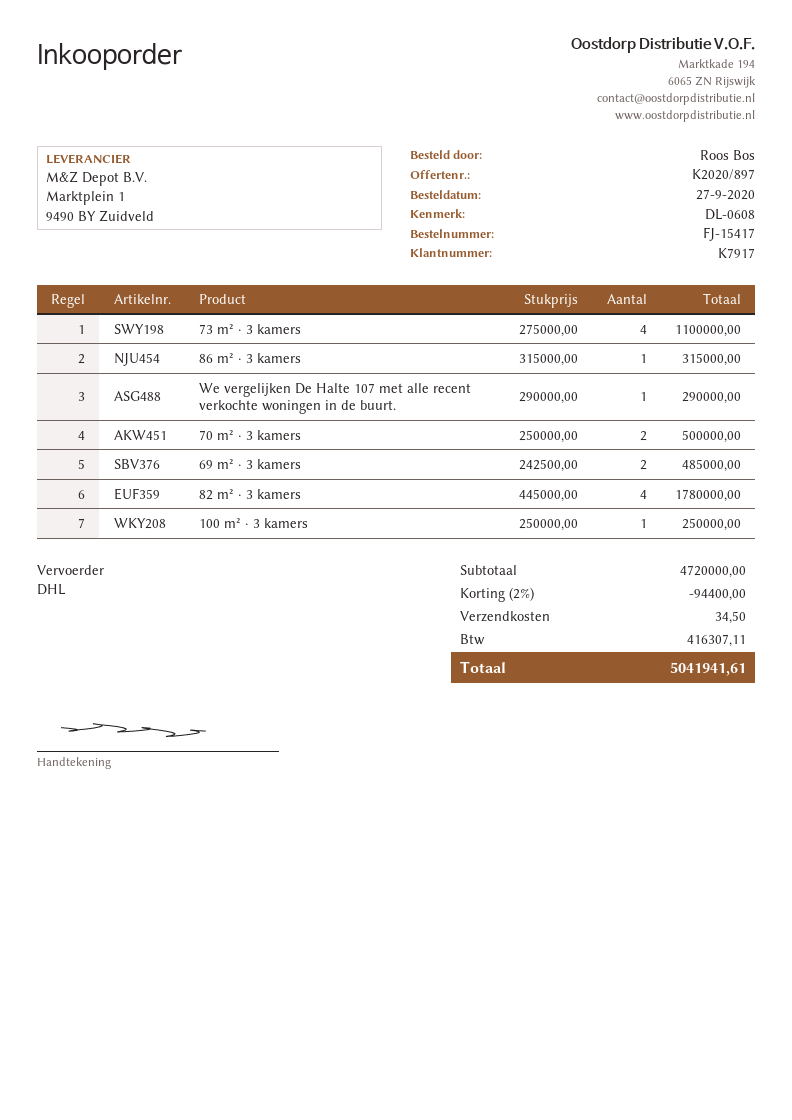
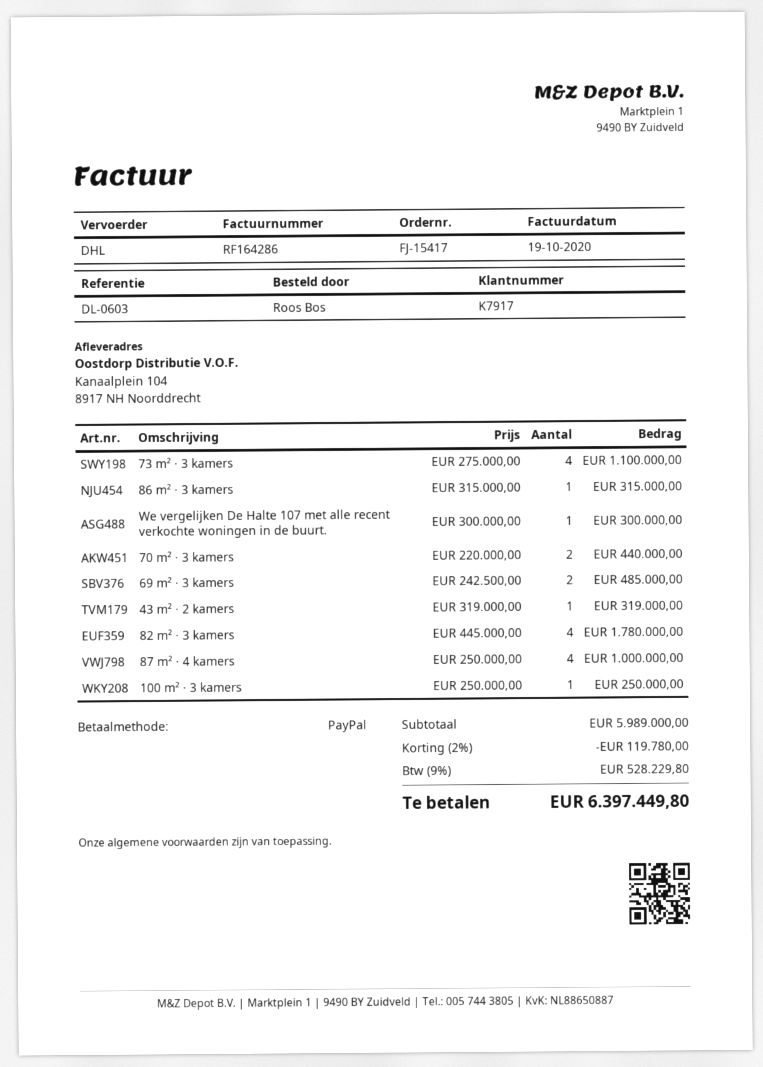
reference: DL-0608 -> DL-0603
We vergelijken De Halte 107 met alle recent verkochte woningen in de buurt.: 1 x 290000.00 = 290000.00 -> 1 x 300000.00 = 300000.00
70 m² · 3 kamers: 2 x 250000.00 = 500000.00 -> 2 x 220000.00 = 440000.00
43 m² · 2 kamers: none -> 1 x 319000.00 = 319000.00
87 m² · 4 kamers: none -> 4 x 250000.00 = 1000000.00
subtotal: 4720000.00 -> 5989000.00
discount: 2% = 94400.00 -> 2% = 119780.00
shipping: 34.50 -> none
tax: 416307.11 -> 528229.80
total: 5041941.61 -> 6397449.80

